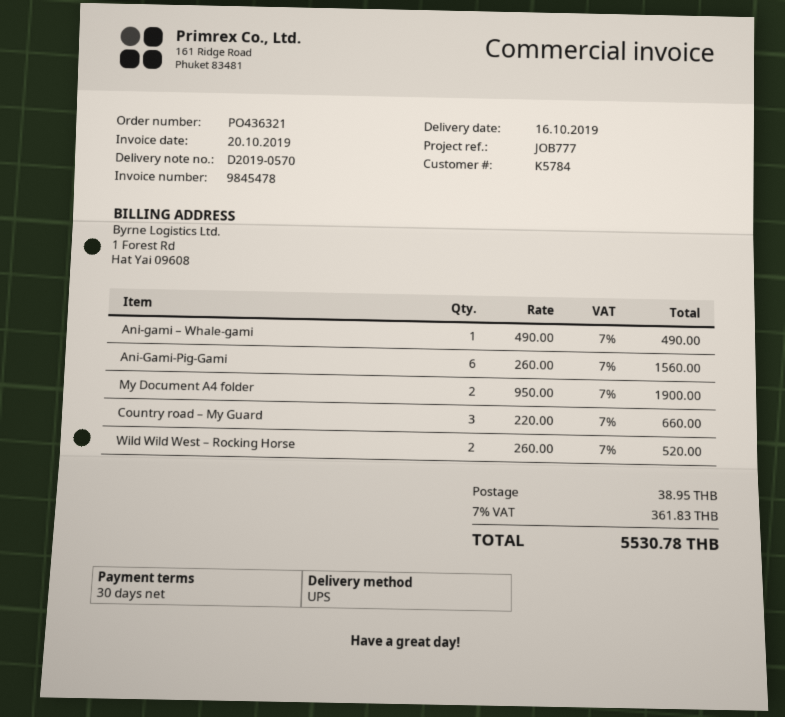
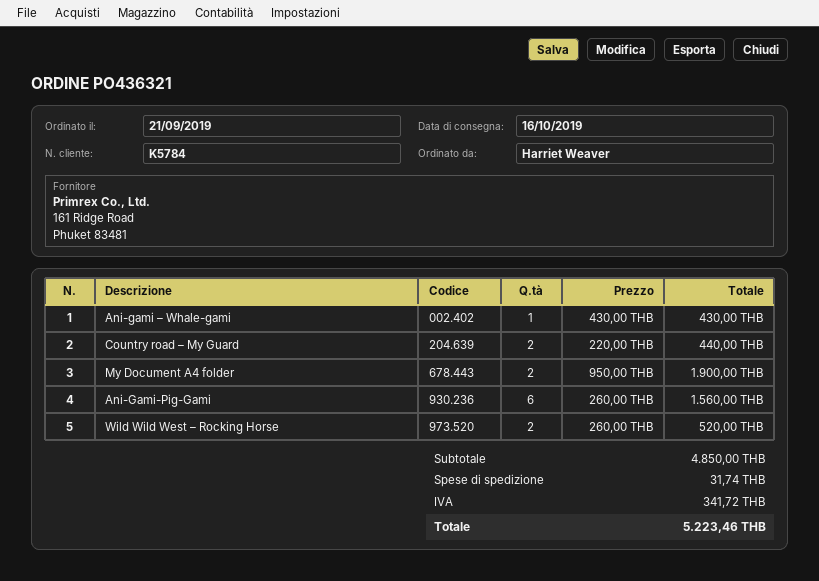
Ani-gami – Whale-gami: 1 x 490.00 = 490.00 -> 1 x 430.00 = 430.00
Country road – My Guard: 3 x 220.00 = 660.00 -> 2 x 220.00 = 440.00
shipping: 38.95 -> 31.74
tax: 361.83 -> 341.72
total: 5530.78 -> 5223.46

